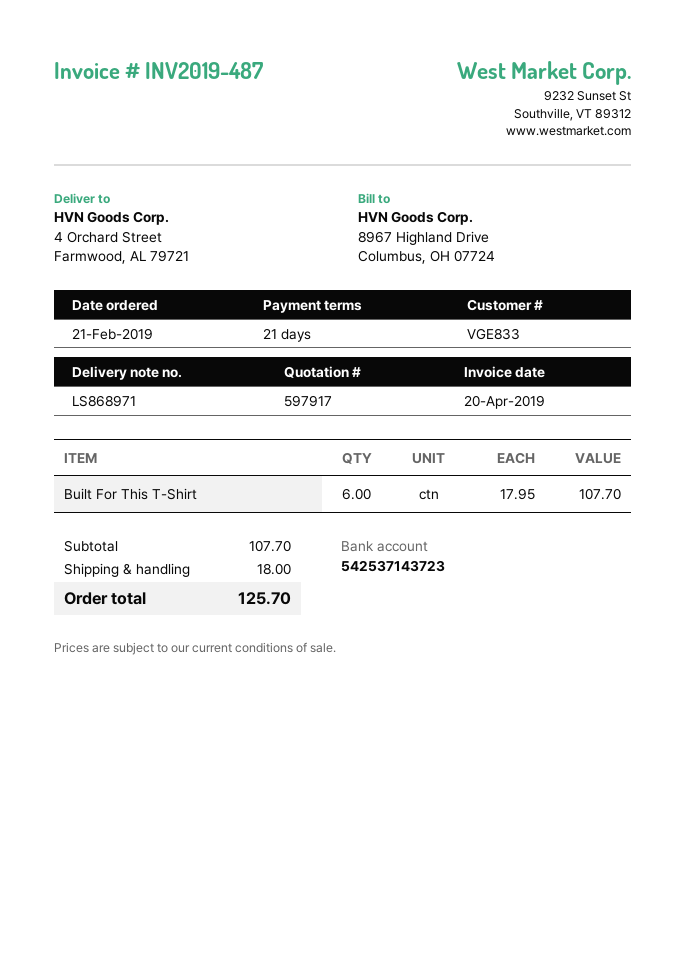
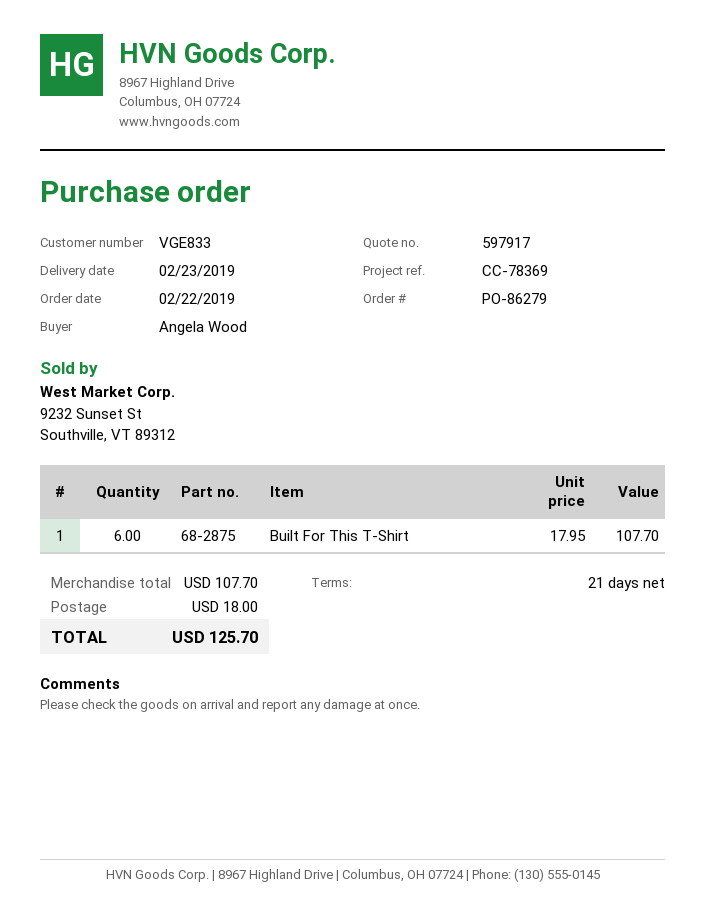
order date: 2019-02-21 -> 2019-02-22

